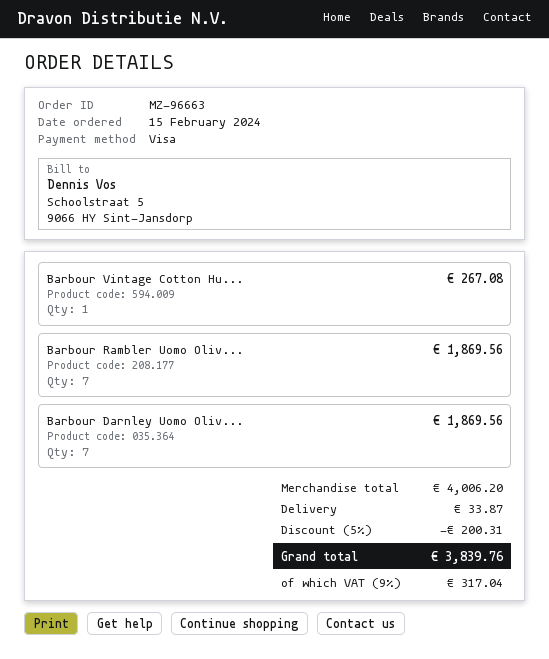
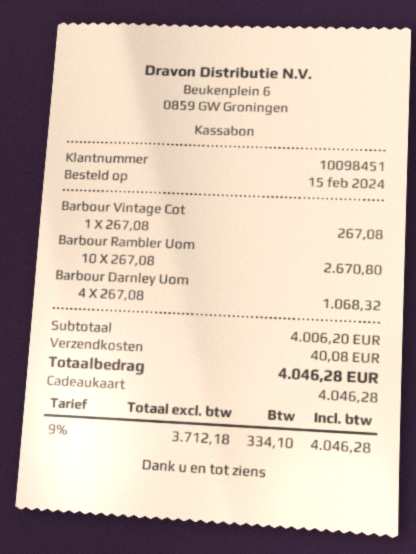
payment method: Visa -> gift card
Barbour Rambler Uomo Oliv...: 7 for 1869.56 -> 10 for 2670.80
Barbour Darnley Uomo Oliv...: 7 for 1869.56 -> 4 for 1068.32
discount: 5% = 200.31 -> none
shipping: 33.87 -> 40.08
tax: 9% = 317.04 -> 9% = 334.10
total: 3839.76 -> 4046.28

